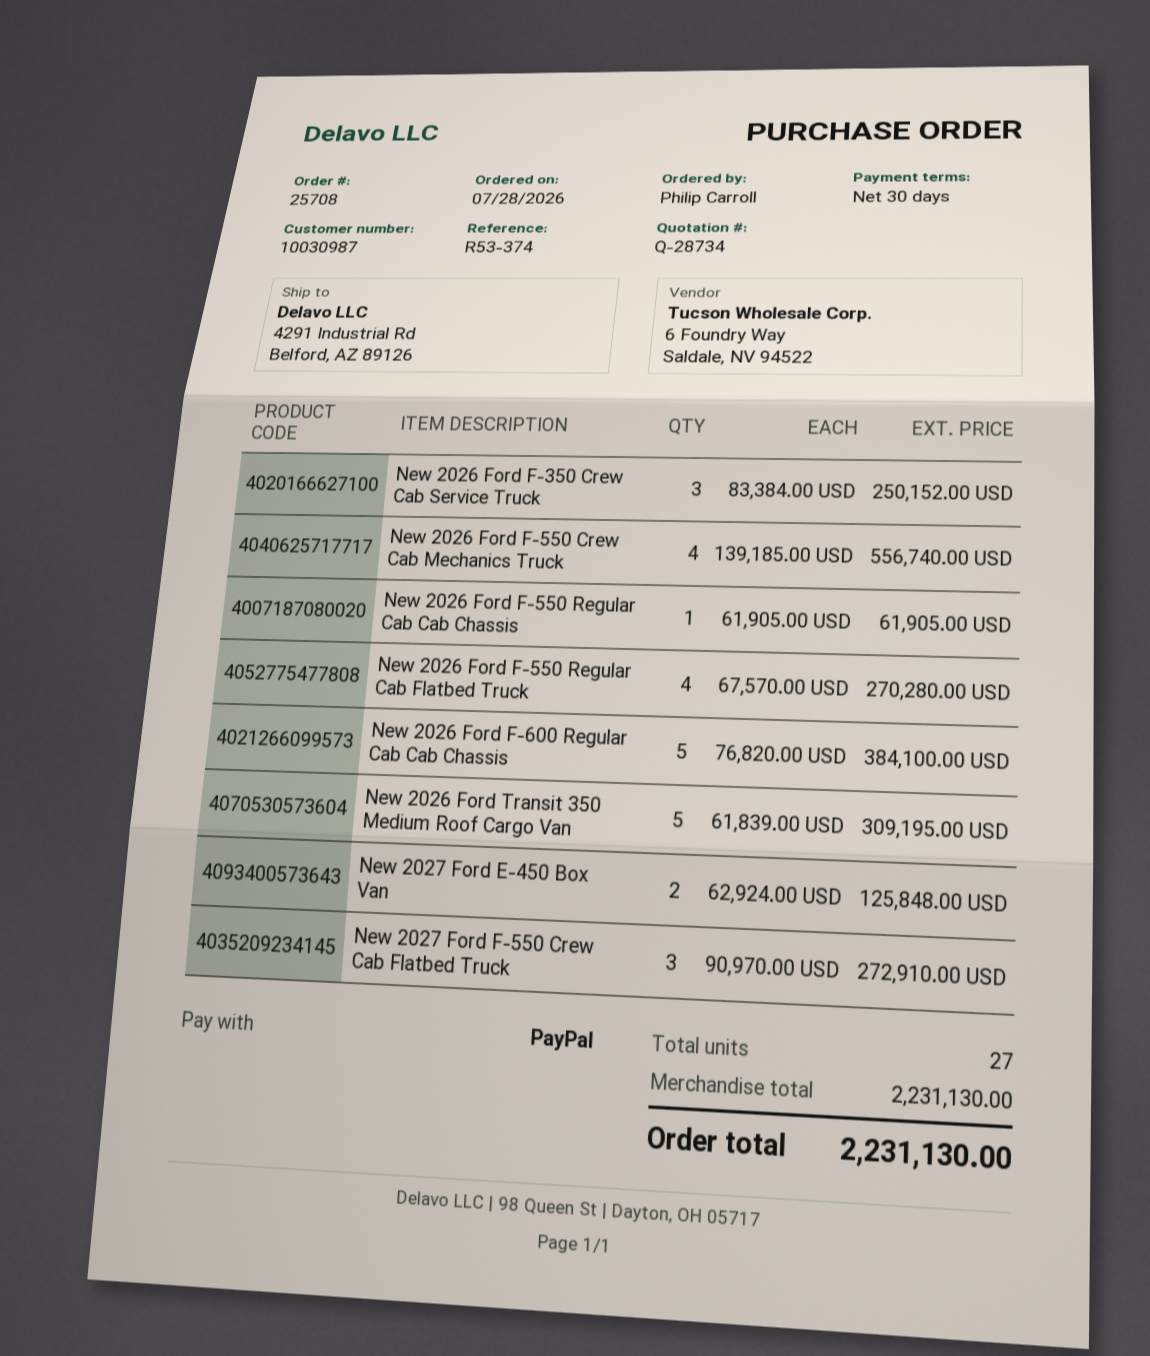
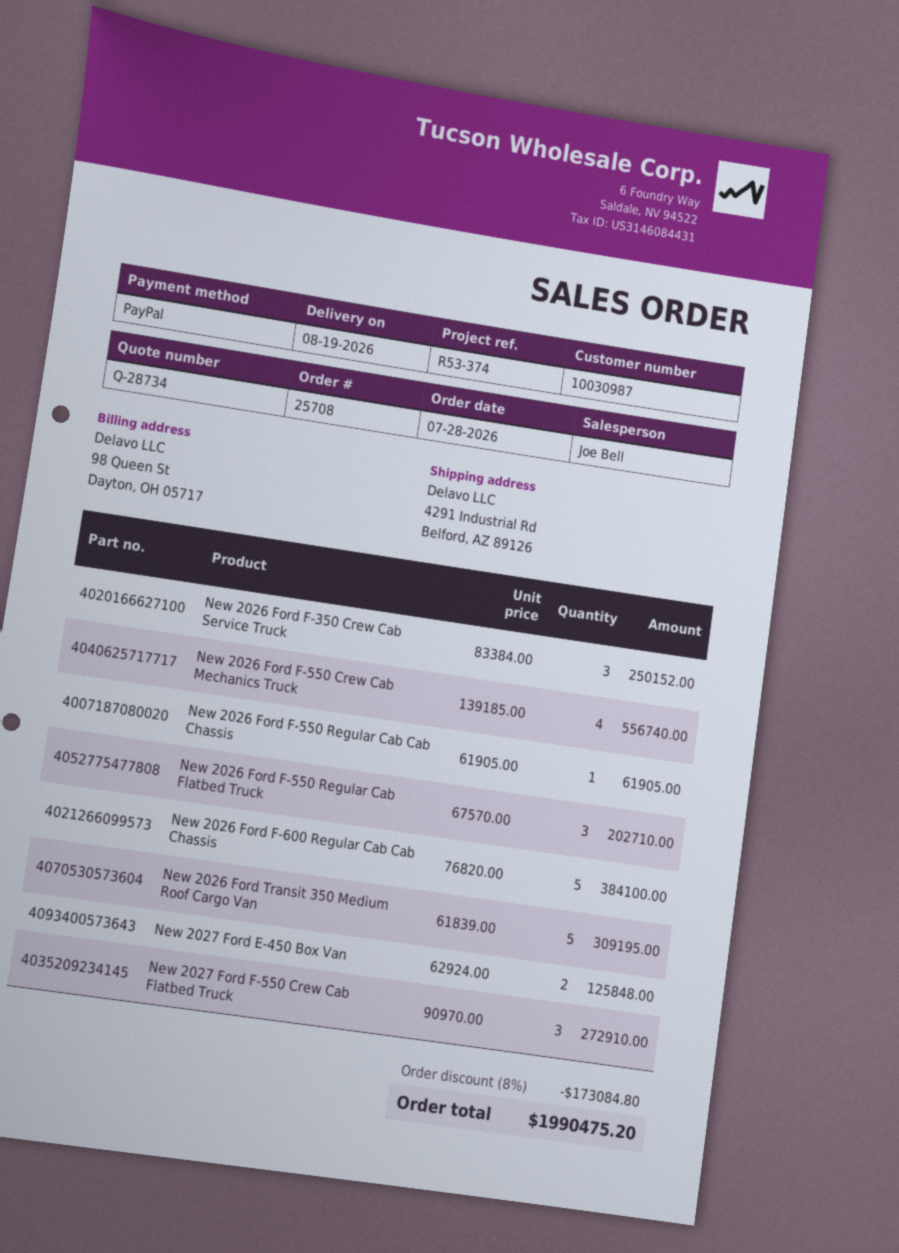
New 2026 Ford F-550 Regular Cab Flatbed Truck: 4 x 67570.00 = 270280.00 -> 3 x 67570.00 = 202710.00
discount: none -> 8% = 173084.80
total: 2231130.00 -> 1990475.20

